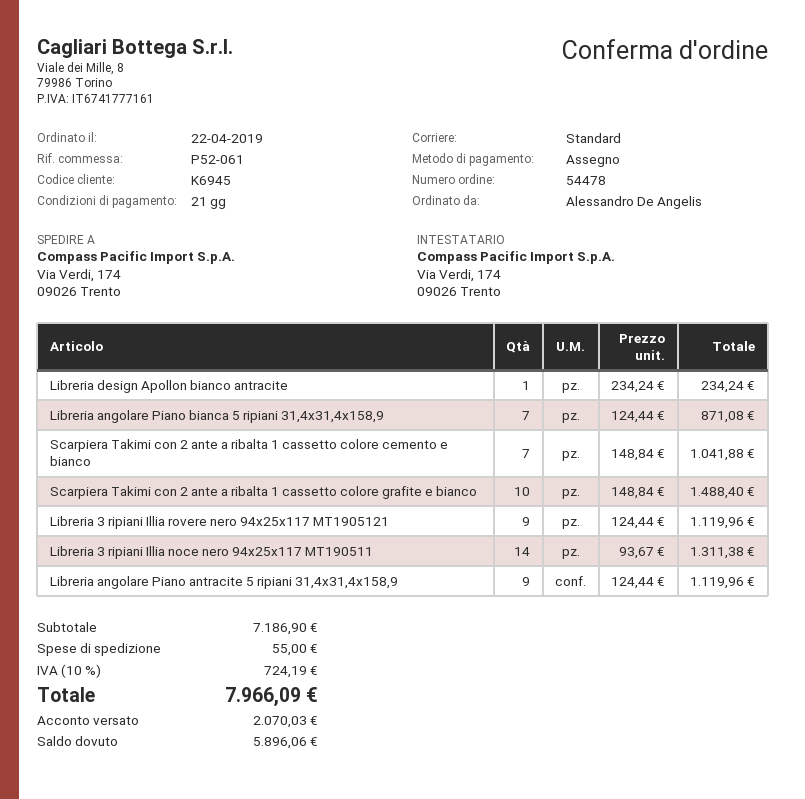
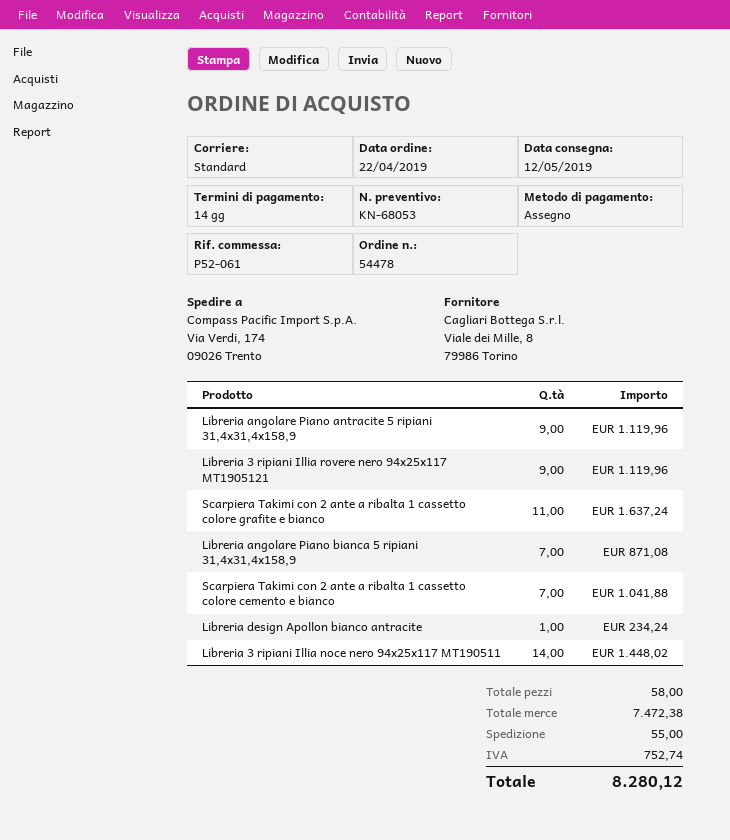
payment terms: 21 days -> 14 days
Scarpiera Takimi con 2 ante a ribalta 1 cassetto colore grafite e bianco: 10 for 1488.40 -> 11 for 1637.24
Libreria 3 ripiani Illia noce nero 94x25x117 MT190511: 14 for 1311.38 -> 14 for 1448.02
subtotal: 7186.90 -> 7472.38
tax: 724.19 -> 752.74
total: 7966.09 -> 8280.12

